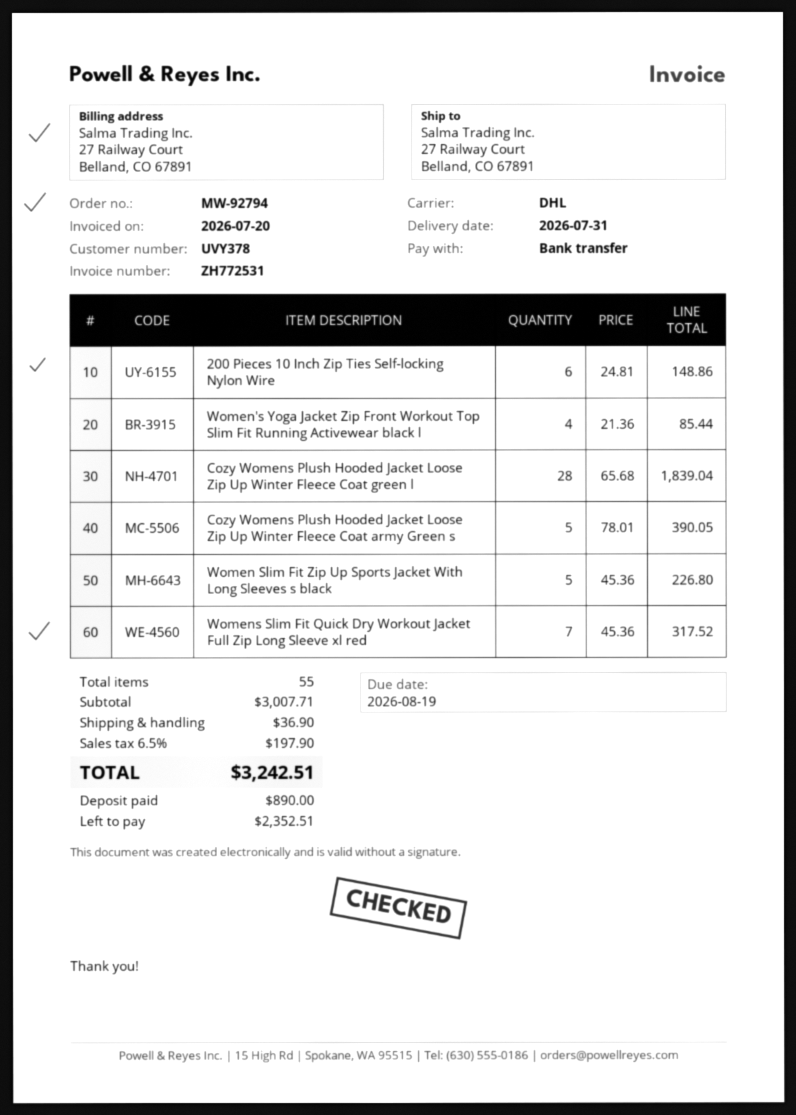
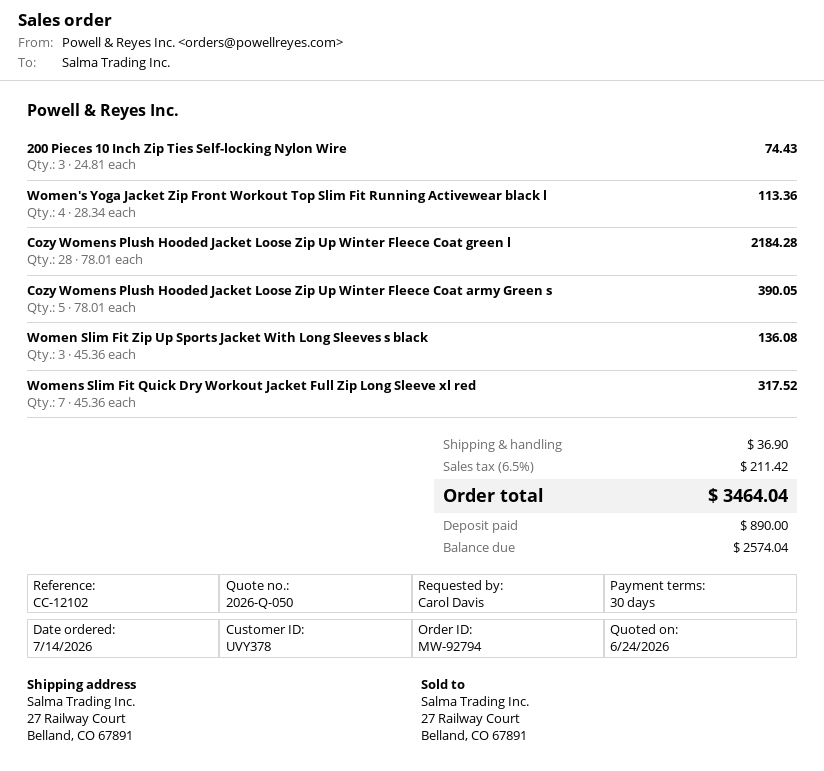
200 Pieces 10 Inch Zip Ties Self-locking Nylon Wire: 6 x 24.81 = 148.86 -> 3 x 24.81 = 74.43
Women's Yoga Jacket Zip Front Workout Top Slim Fit Running Activewear black l: 4 x 21.36 = 85.44 -> 4 x 28.34 = 113.36
Cozy Womens Plush Hooded Jacket Loose Zip Up Winter Fleece Coat green l: 28 x 65.68 = 1839.04 -> 28 x 78.01 = 2184.28
Women Slim Fit Zip Up Sports Jacket With Long Sleeves s black: 5 x 45.36 = 226.80 -> 3 x 45.36 = 136.08
tax: 6.5% = 197.90 -> 6.5% = 211.42
total: 3242.51 -> 3464.04
balance: 2352.51 -> 2574.04

